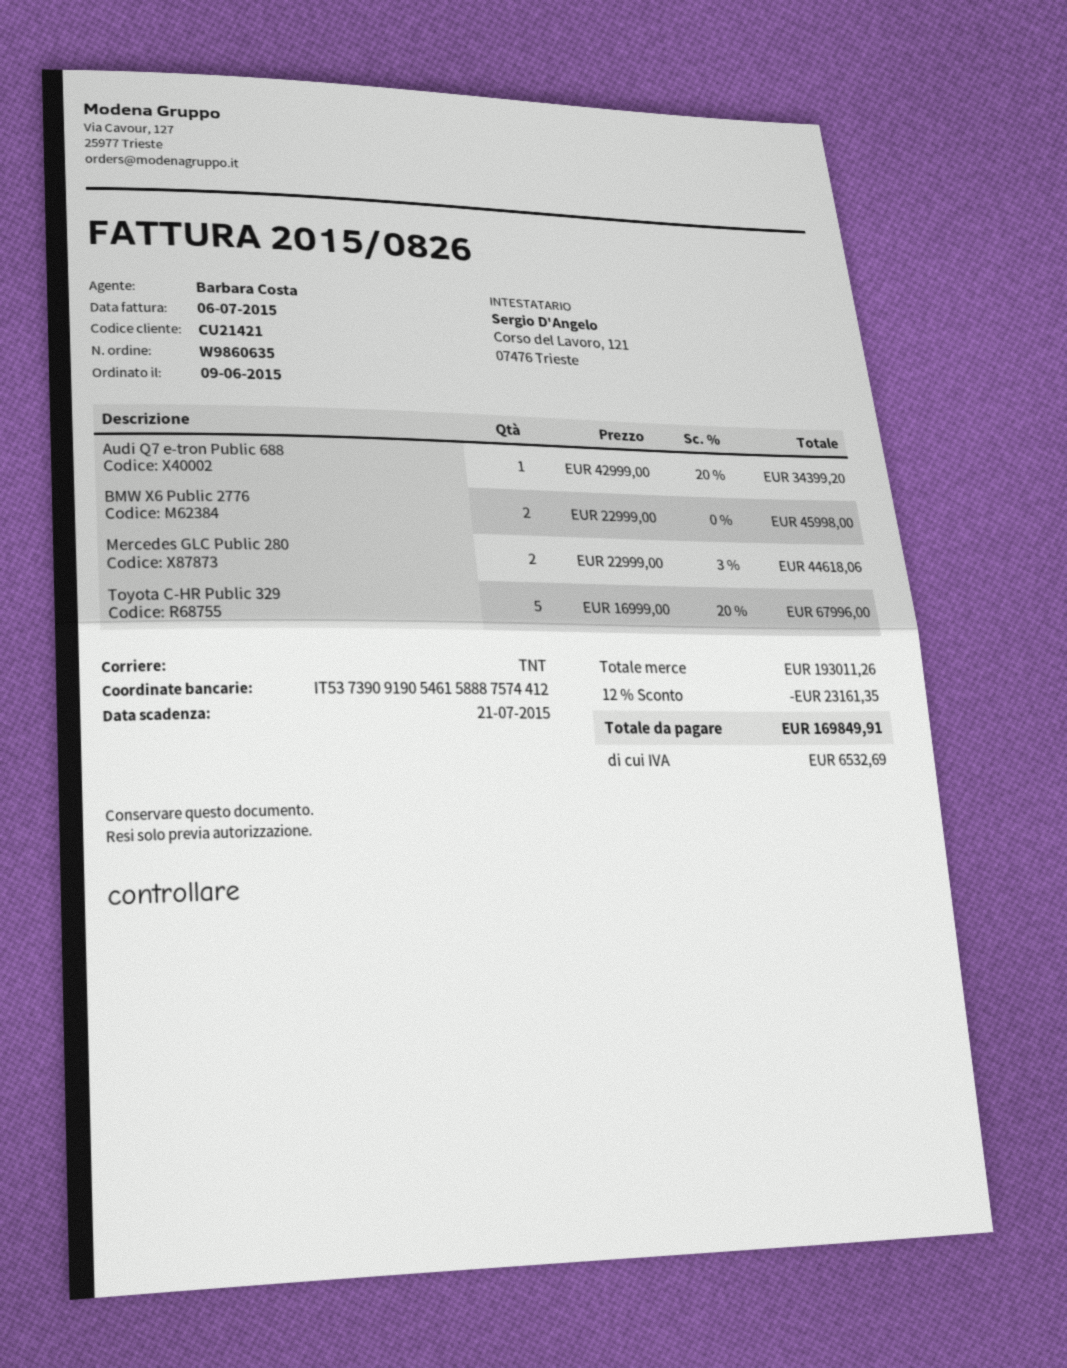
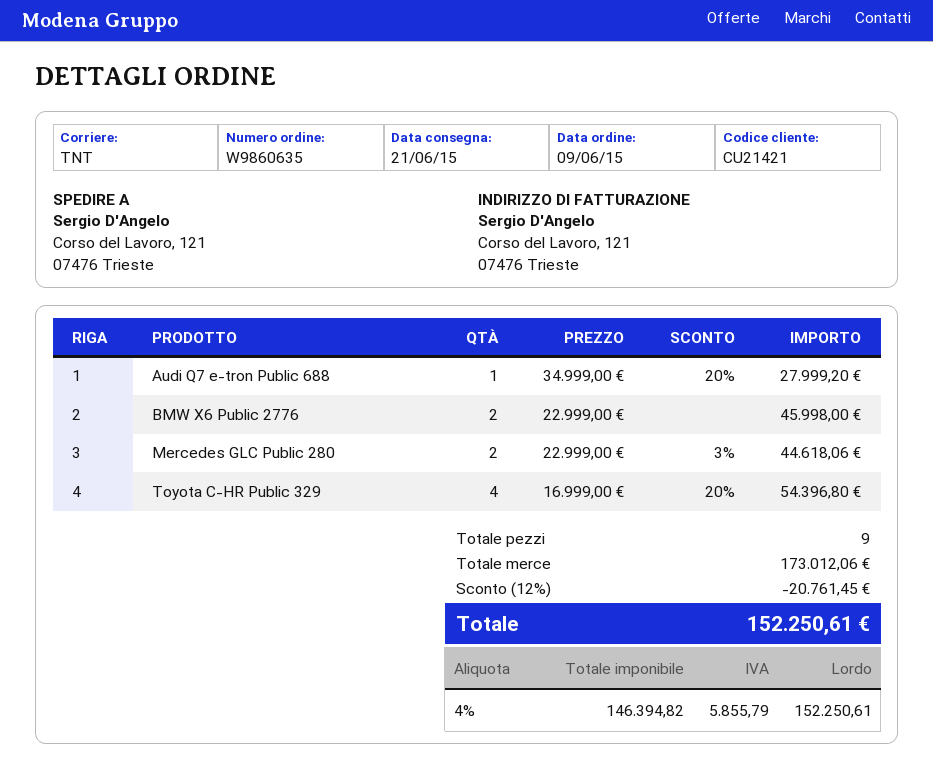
Audi Q7 e-tron Public 688: 1 x 42999.00 - 20% = 34399.20 -> 1 x 34999.00 - 20% = 27999.20
Toyota C-HR Public 329: 5 x 16999.00 - 20% = 67996.00 -> 4 x 16999.00 - 20% = 54396.80
subtotal: 193011.26 -> 173012.06
discount: 12% = 23161.35 -> 12% = 20761.45
tax: 6532.69 -> 5855.79
total: 169849.91 -> 152250.61

